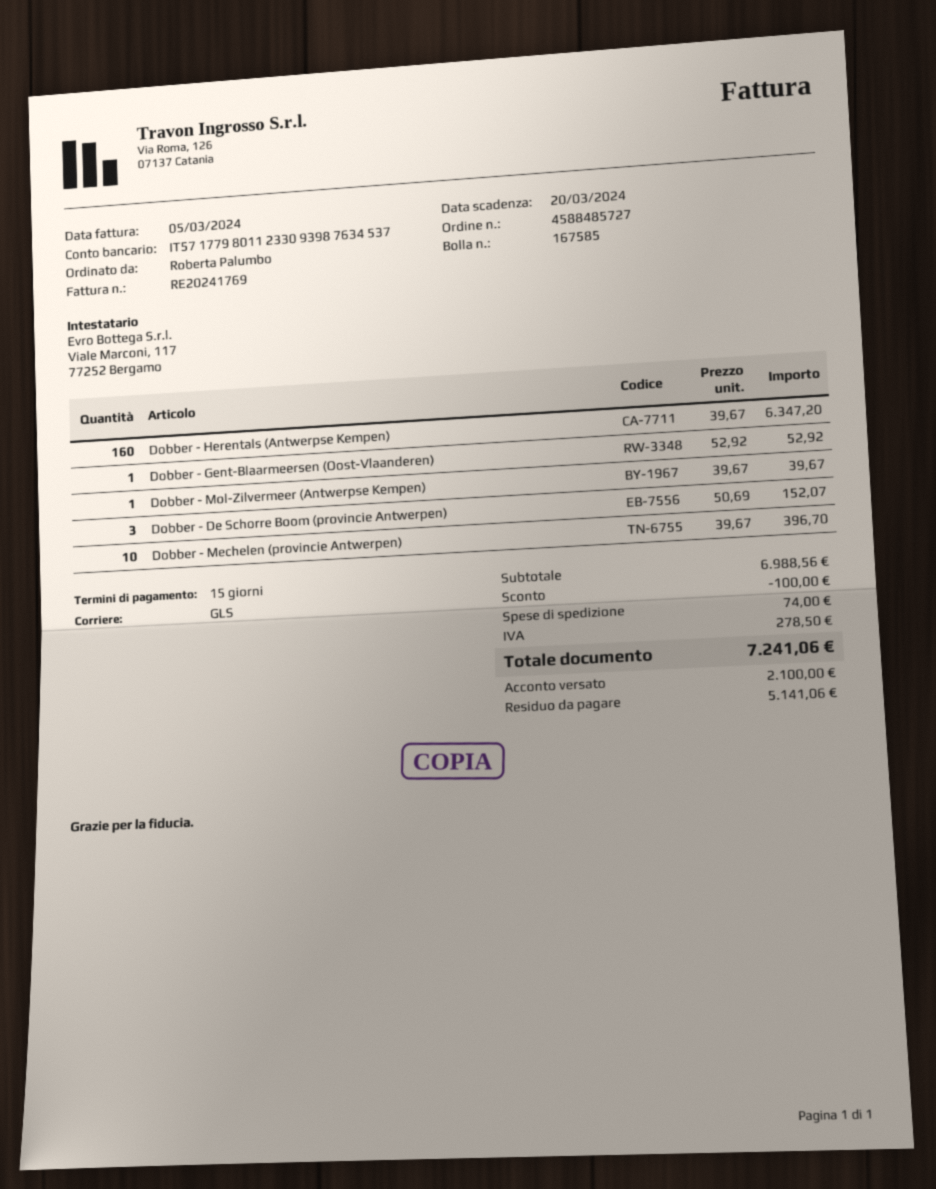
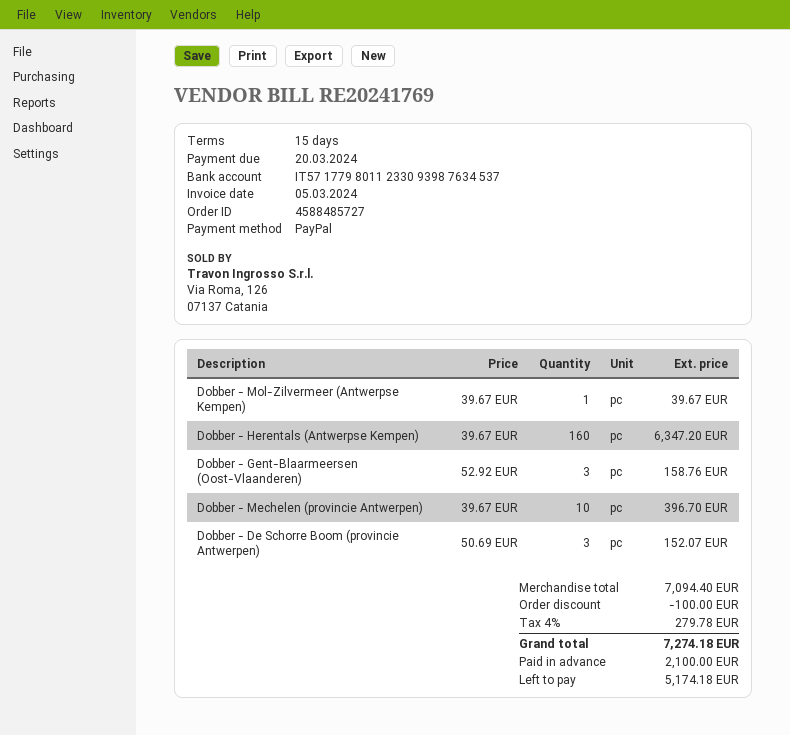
Dobber - Gent-Blaarmeersen (Oost-Vlaanderen): 1 x 52.92 = 52.92 -> 3 x 52.92 = 158.76
subtotal: 6988.56 -> 7094.40
shipping: 74.00 -> none
tax: 278.50 -> 279.78
total: 7241.06 -> 7274.18
balance: 5141.06 -> 5174.18

